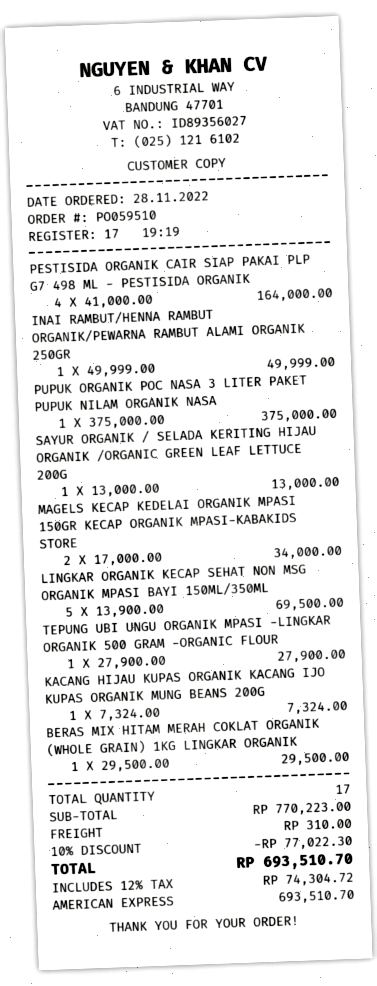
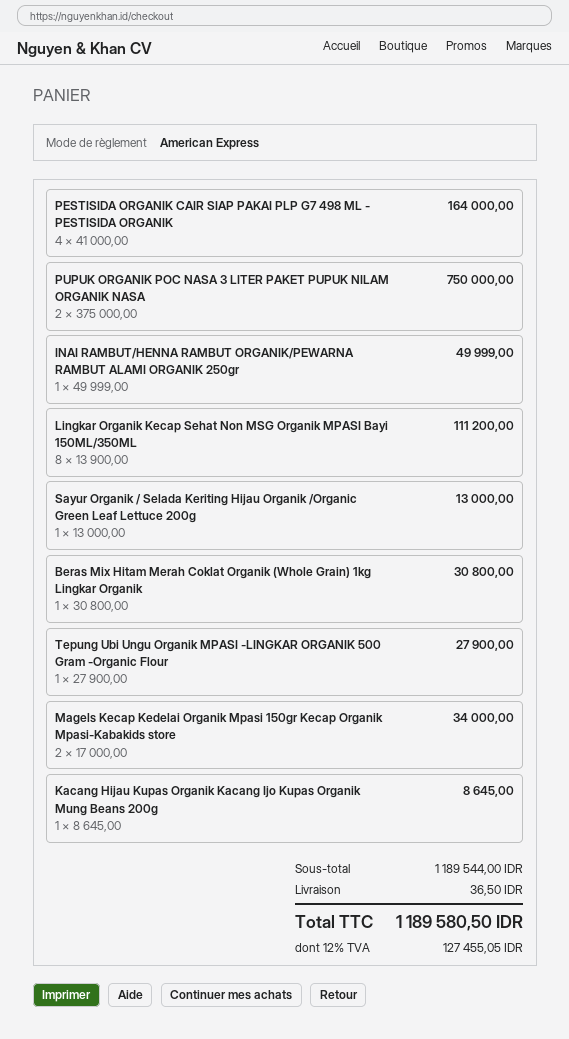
PUPUK ORGANIK POC NASA 3 LITER PAKET PUPUK NILAM ORGANIK NASA: 1 x 375000.00 = 375000.00 -> 2 x 375000.00 = 750000.00
LINGKAR ORGANIK KECAP SEHAT NON MSG ORGANIK MPASI BAYI 150ML/350ML: 5 x 13900.00 = 69500.00 -> 8 x 13900.00 = 111200.00
KACANG HIJAU KUPAS ORGANIK KACANG IJO KUPAS ORGANIK MUNG BEANS 200G: 1 x 7324.00 = 7324.00 -> 1 x 8645.00 = 8645.00
BERAS MIX HITAM MERAH COKLAT ORGANIK (WHOLE GRAIN) 1KG LINGKAR ORGANIK: 1 x 29500.00 = 29500.00 -> 1 x 30800.00 = 30800.00
subtotal: 770223.00 -> 1189544.00
discount: 10% = 77022.30 -> none
shipping: 310.00 -> 36.50
tax: 12% = 74304.72 -> 12% = 127455.05
total: 693510.70 -> 1189580.50

